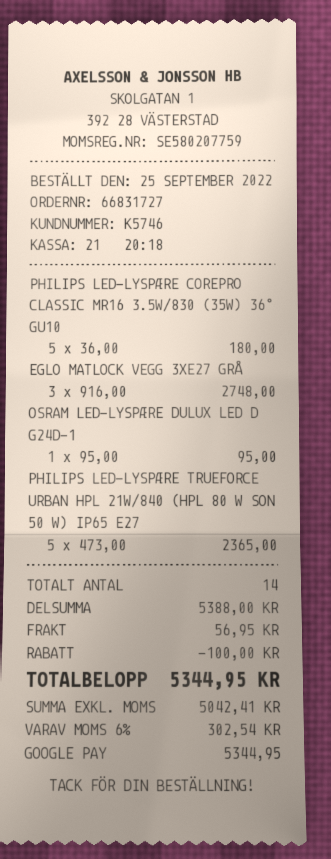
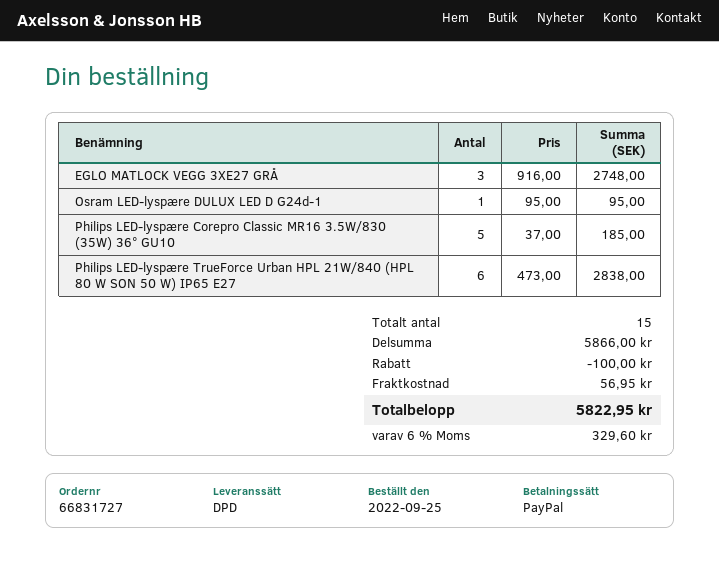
payment method: Google Pay -> PayPal
PHILIPS LED-LYSPÆRE COREPRO CLASSIC MR16 3.5W/830 (35W) 36° GU10: 5 x 36.00 = 180.00 -> 5 x 37.00 = 185.00
PHILIPS LED-LYSPÆRE TRUEFORCE URBAN HPL 21W/840 (HPL 80 W SON 50 W) IP65 E27: 5 x 473.00 = 2365.00 -> 6 x 473.00 = 2838.00
total quantity: 14 -> 15
subtotal: 5388.00 -> 5866.00
tax: 6% = 302.54 -> 6% = 329.60
total: 5344.95 -> 5822.95

